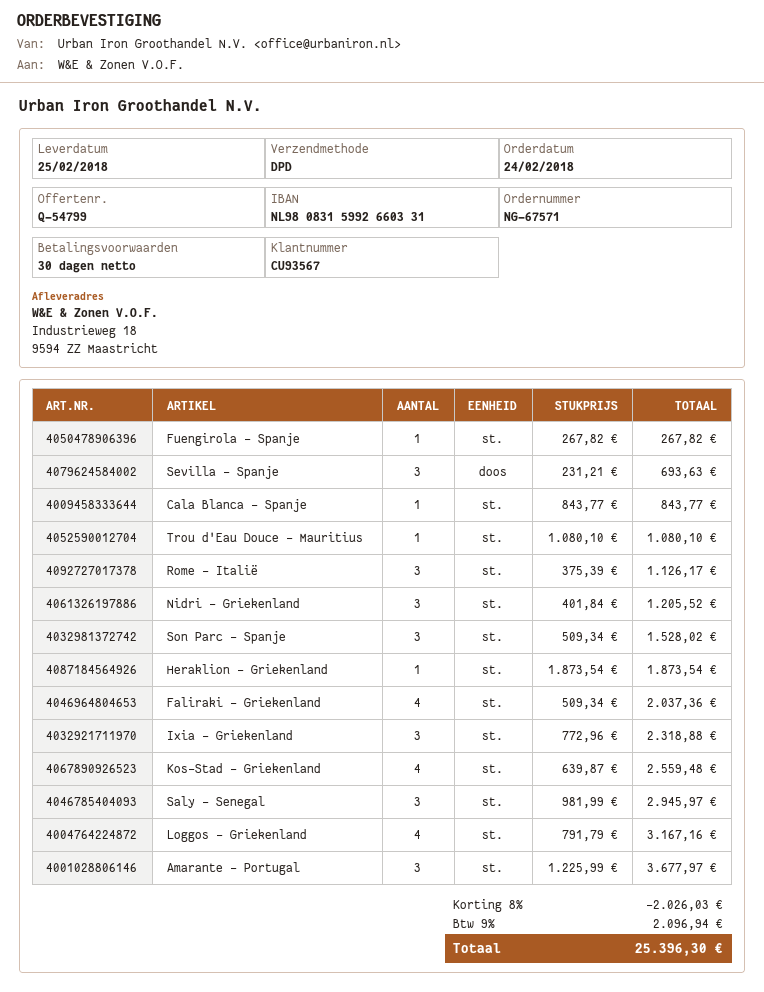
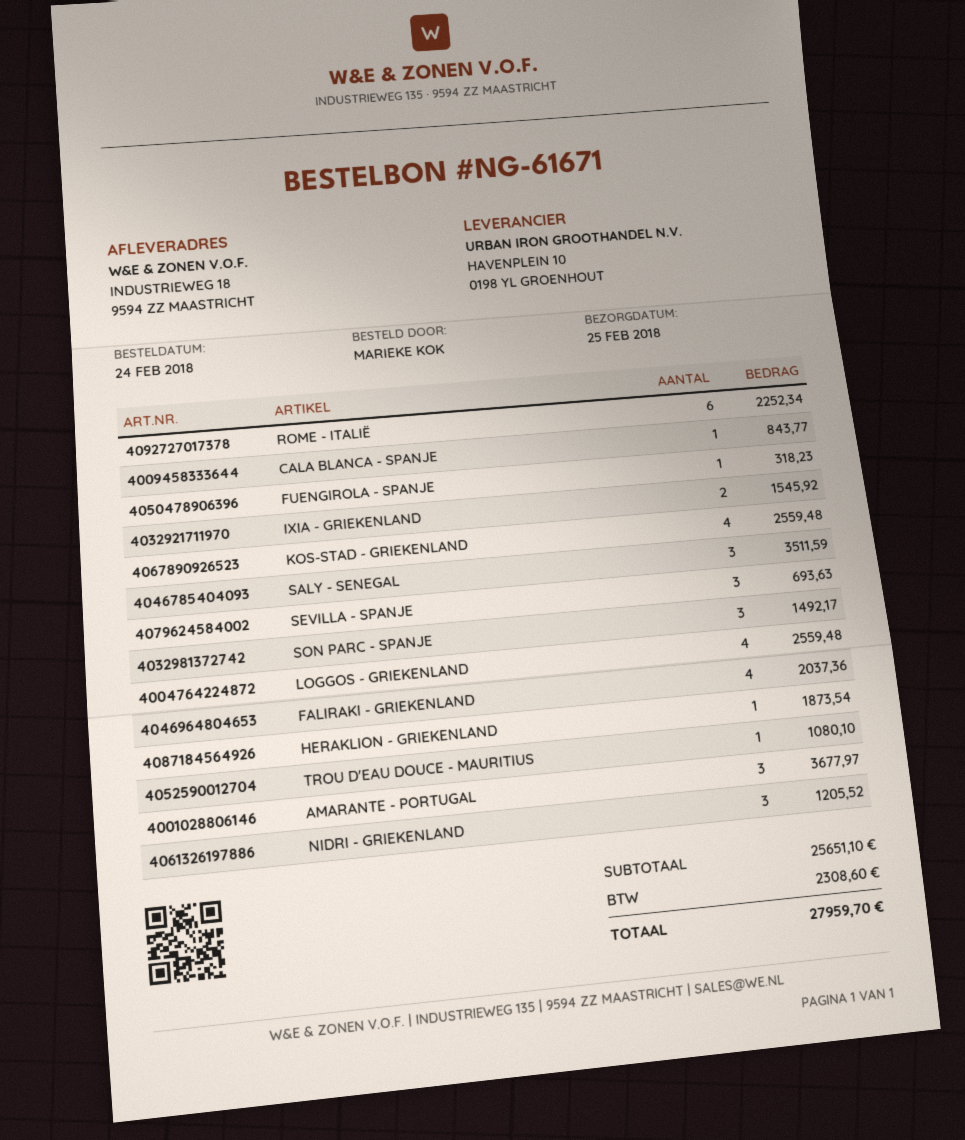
order number: NG-67571 -> NG-61671
Fuengirola - Spanje: 1 for 267.82 -> 1 for 318.23
Rome - Italië: 3 for 1126.17 -> 6 for 2252.34
Son Parc - Spanje: 3 for 1528.02 -> 3 for 1492.17
Ixia - Griekenland: 3 for 2318.88 -> 2 for 1545.92
Saly - Senegal: 3 for 2945.97 -> 3 for 3511.59
Loggos - Griekenland: 4 for 3167.16 -> 4 for 2559.48
discount: 8% = 2026.03 -> none
tax: 2096.94 -> 2308.60
total: 25396.30 -> 27959.70

